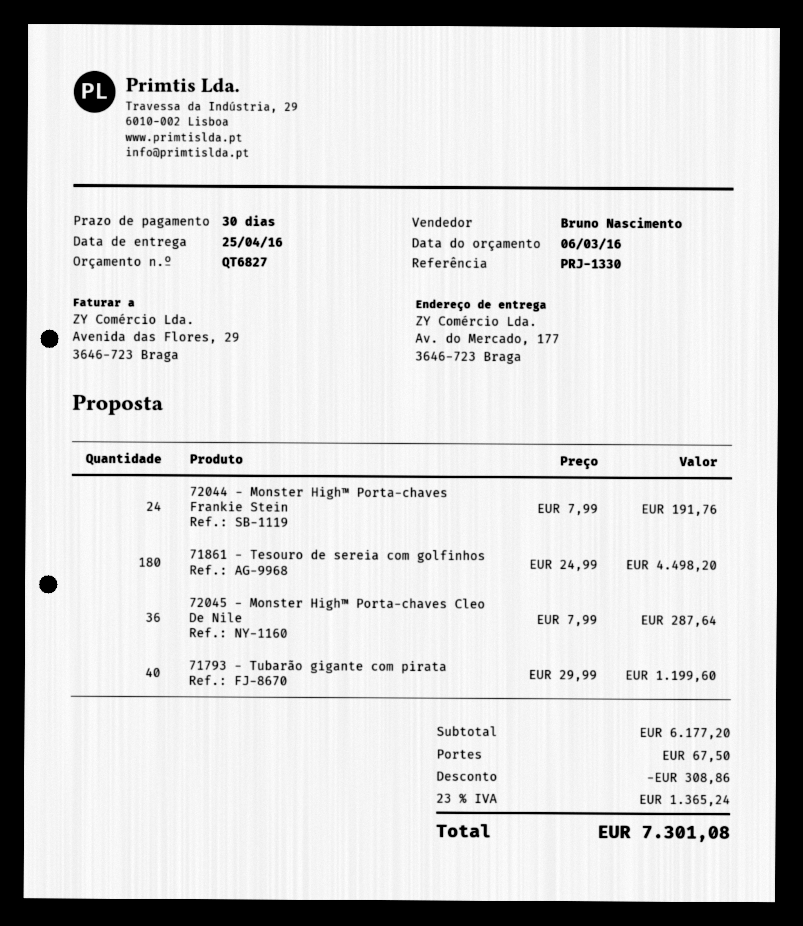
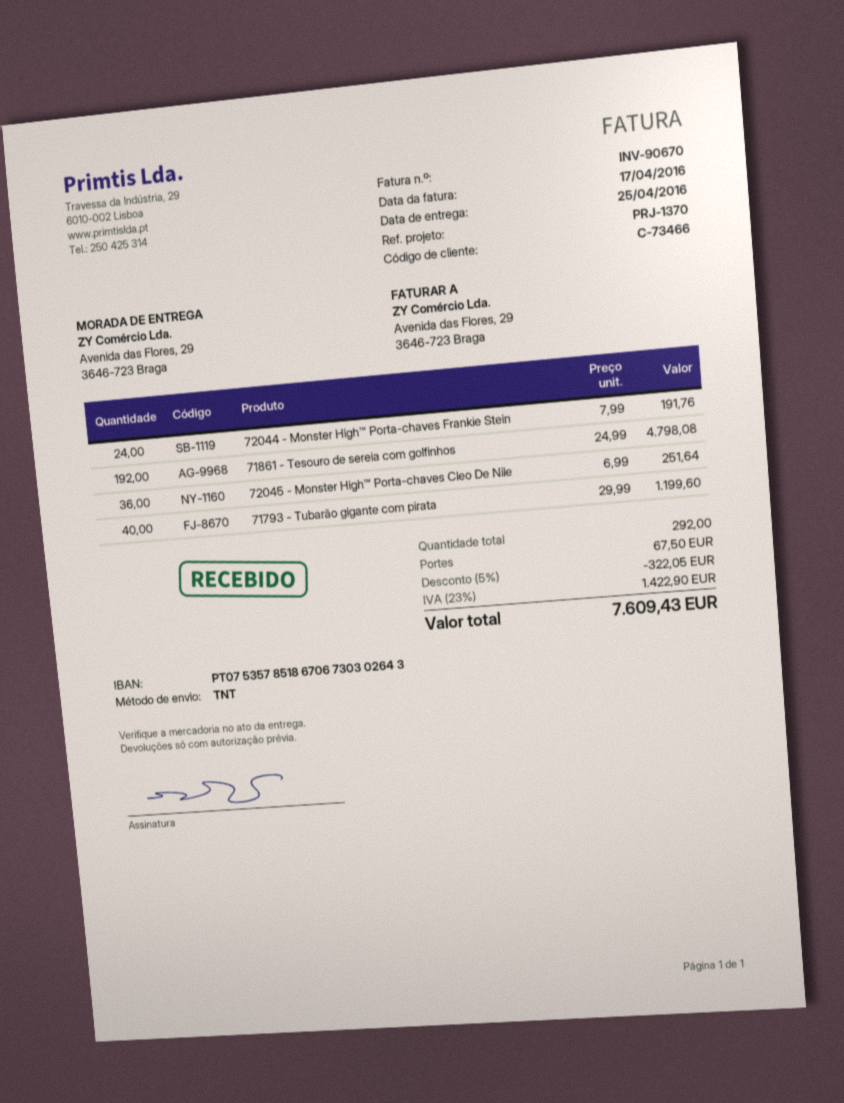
reference: PRJ-1330 -> PRJ-1370
ship to: Av. do Mercado, 177, 3646-723 Braga -> Avenida das Flores, 29, 3646-723 Braga
71861 - Tesouro de sereia com golfinhos: 180 x 24.99 = 4498.20 -> 192 x 24.99 = 4798.08
72045 - Monster High™ Porta-chaves Cleo De Nile: 36 x 7.99 = 287.64 -> 36 x 6.99 = 251.64
discount: 308.86 -> 322.05
tax: 23% = 1365.24 -> 23% = 1422.90
total: 7301.08 -> 7609.43

